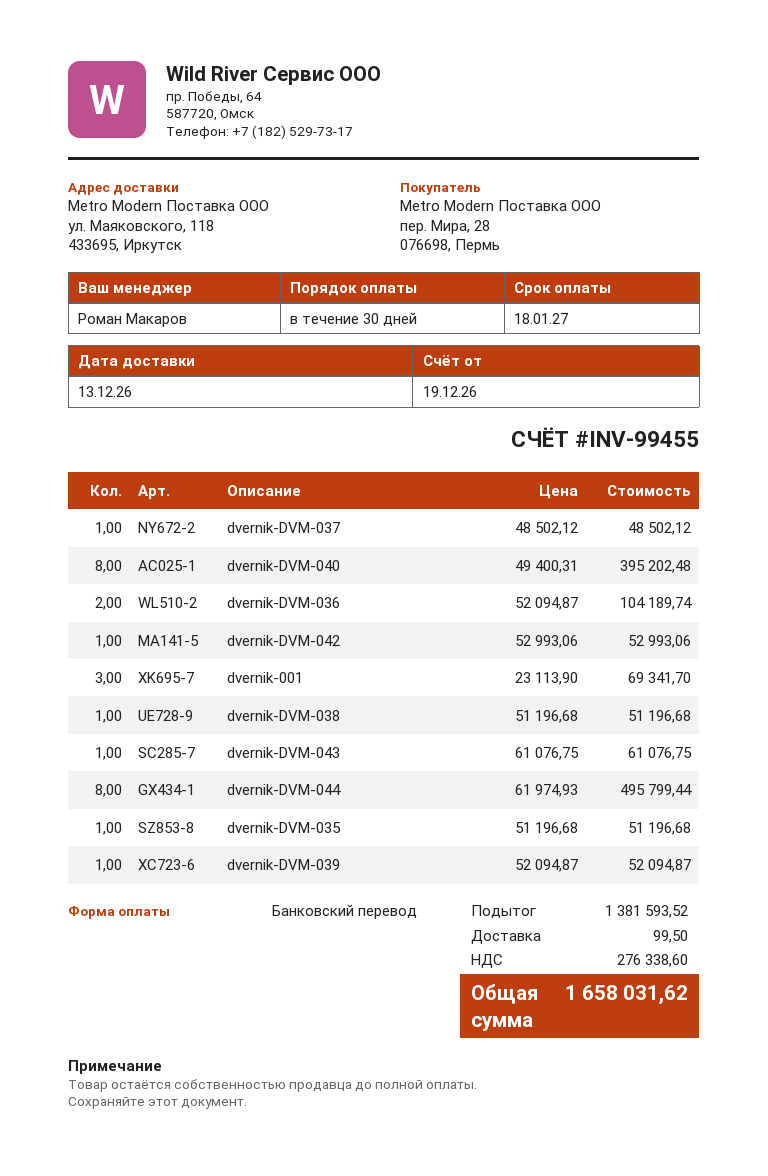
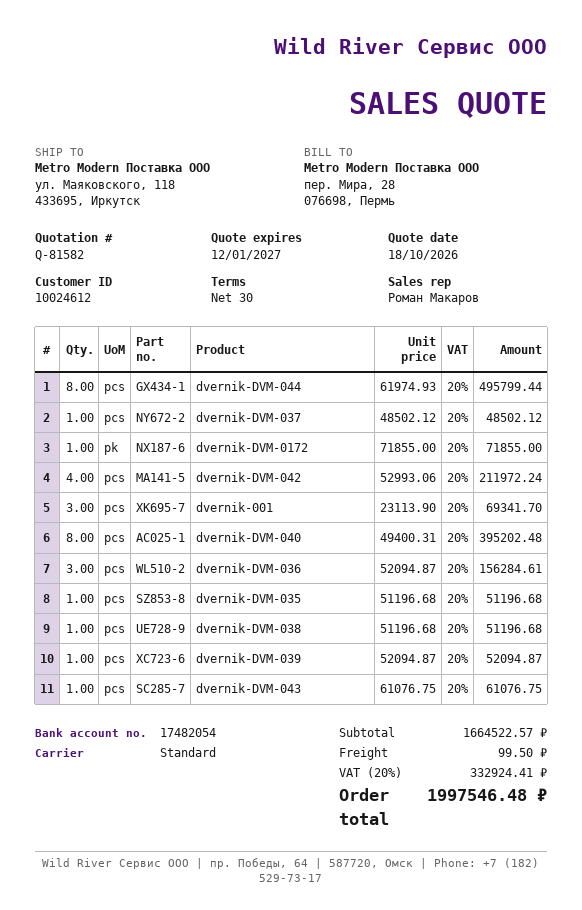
dvernik-DVM-036: 2 x 52094.87 = 104189.74 -> 3 x 52094.87 = 156284.61
dvernik-DVM-042: 1 x 52993.06 = 52993.06 -> 4 x 52993.06 = 211972.24
dvernik-DVM-0172: none -> 1 x 71855.00 = 71855.00
subtotal: 1381593.52 -> 1664522.57
tax: 276338.60 -> 332924.41
total: 1658031.62 -> 1997546.48

